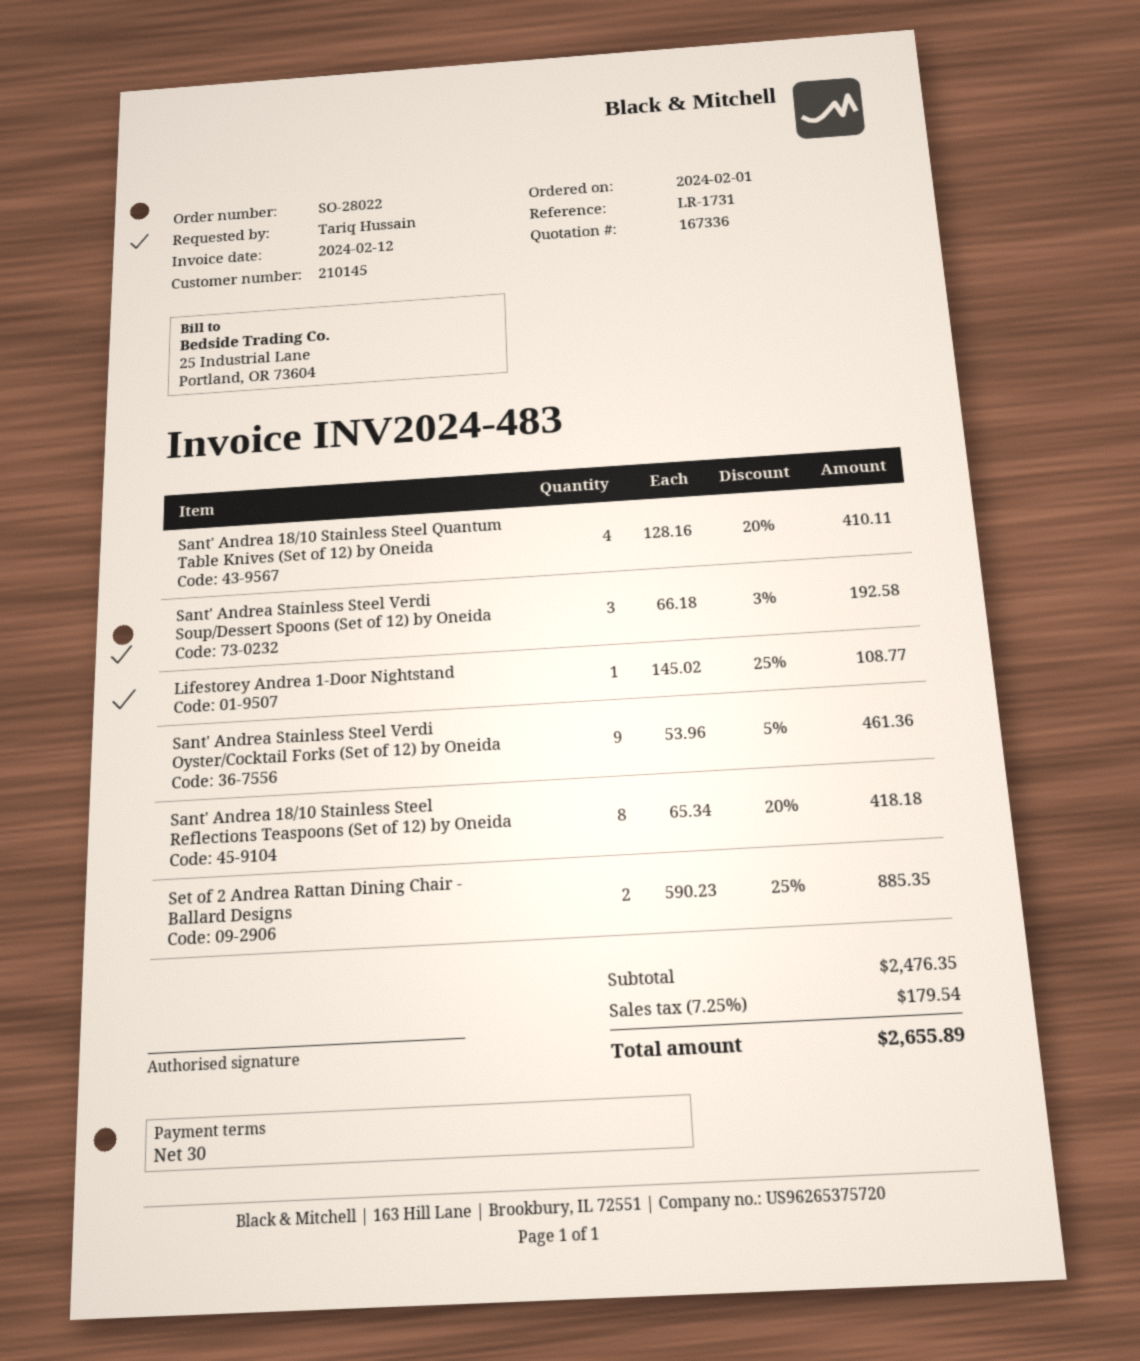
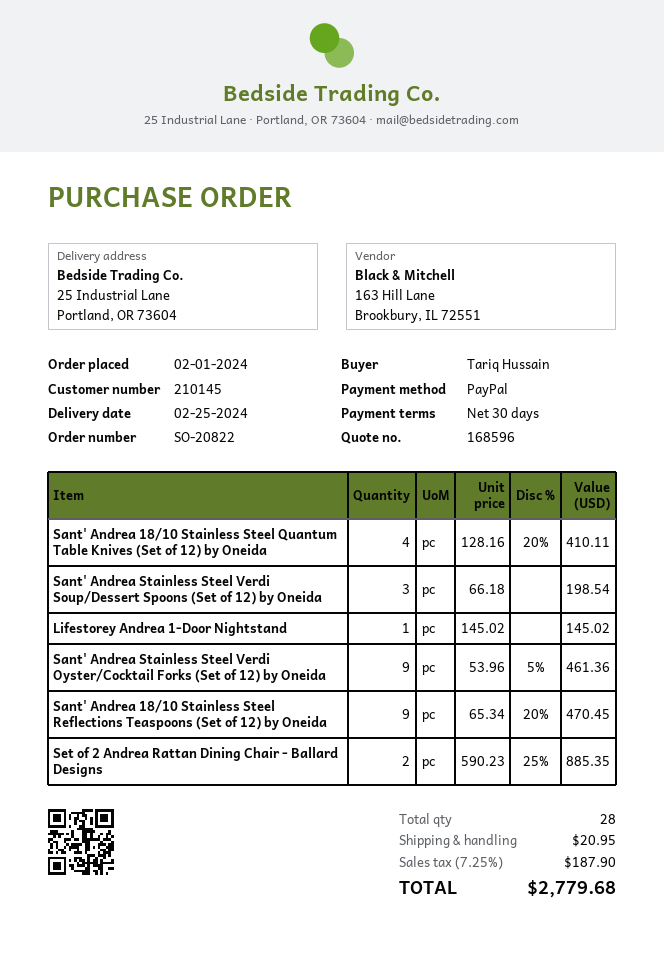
quote number: 167336 -> 168596
order number: SO-28022 -> SO-20822
Sant' Andrea Stainless Steel Verdi Soup/Dessert Spoons (Set of 12) by Oneida: 3 x 66.18 - 3% = 192.58 -> 3 x 66.18 = 198.54
Lifestorey Andrea 1-Door Nightstand: 1 x 145.02 - 25% = 108.77 -> 1 x 145.02 = 145.02
Sant' Andrea 18/10 Stainless Steel Reflections Teaspoons (Set of 12) by Oneida: 8 x 65.34 - 20% = 418.18 -> 9 x 65.34 - 20% = 470.45
shipping: none -> 20.95
tax: 7.25% = 179.54 -> 7.25% = 187.90
total: 2655.89 -> 2779.68

